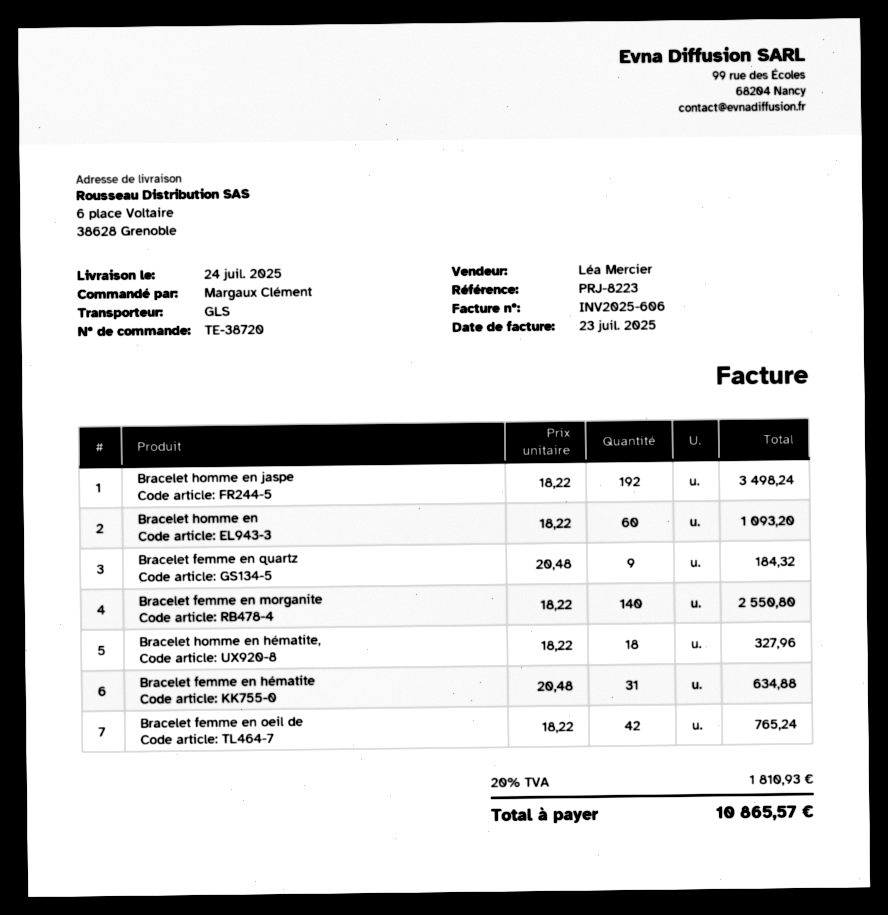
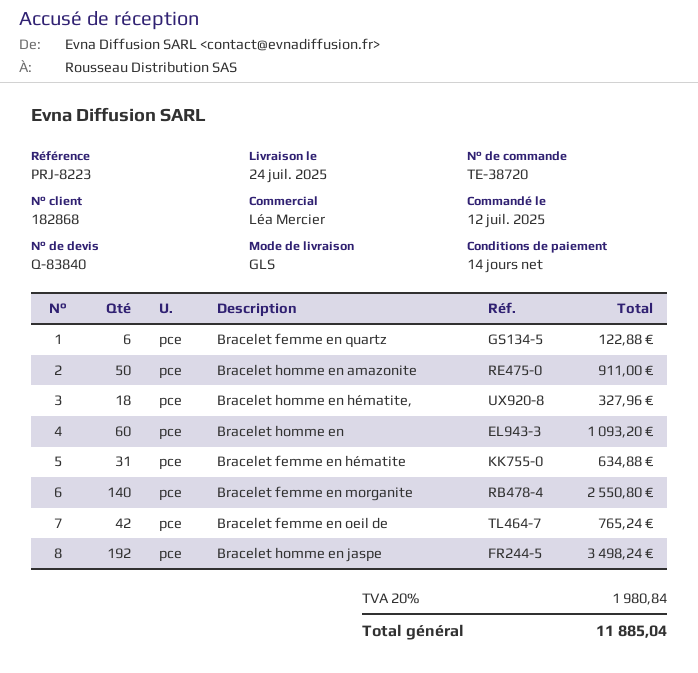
Bracelet femme en quartz: 9 for 184.32 -> 6 for 122.88
Bracelet homme en amazonite: none -> 50 for 911.00
tax: 20% = 1810.93 -> 20% = 1980.84
total: 10865.57 -> 11885.04

